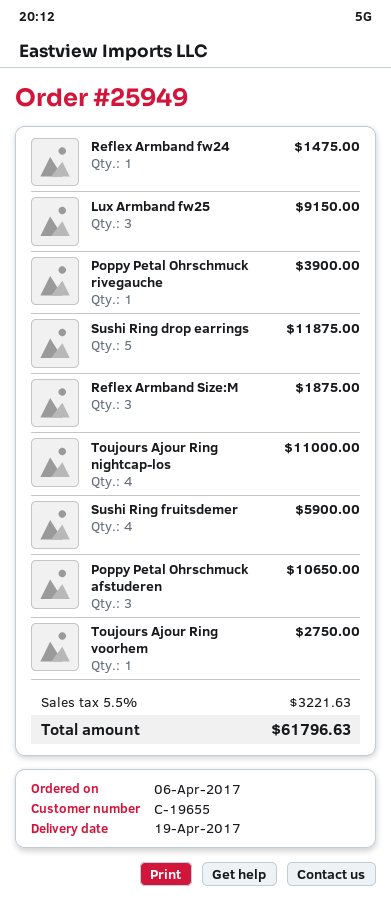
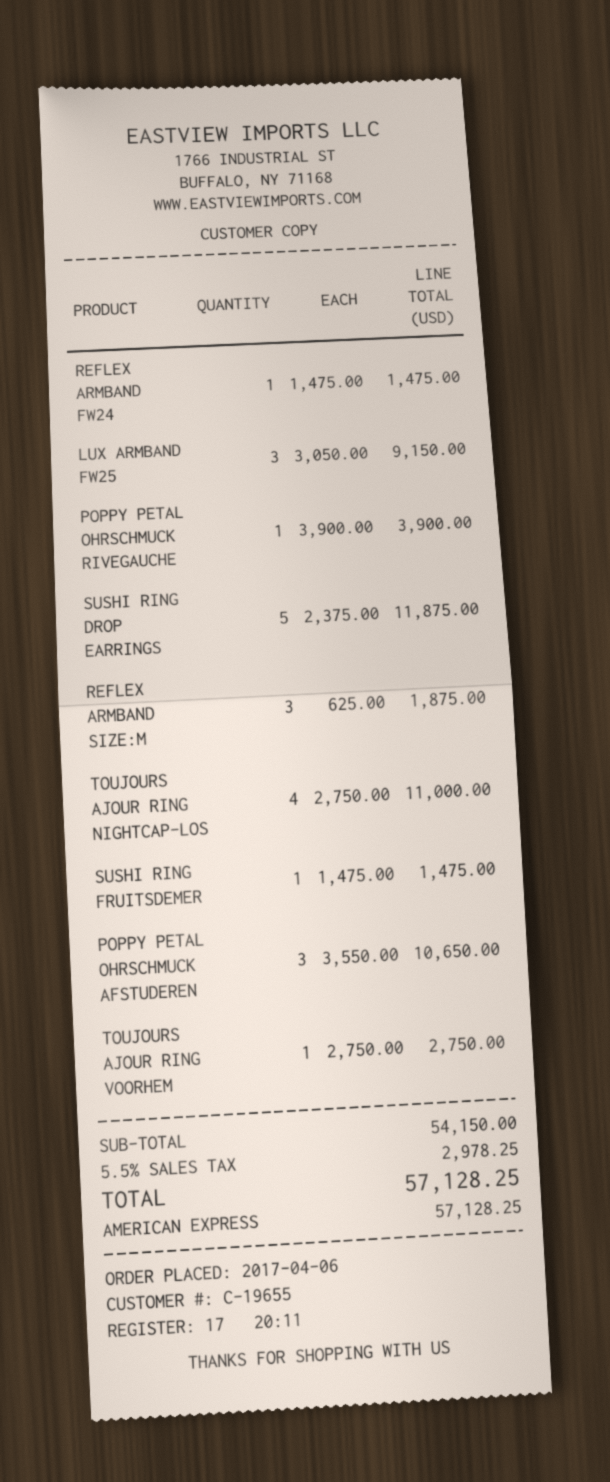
Sushi Ring fruitsdemer: 4 for 5900.00 -> 1 for 1475.00
tax: 5.5% = 3221.63 -> 5.5% = 2978.25
total: 61796.63 -> 57128.25

